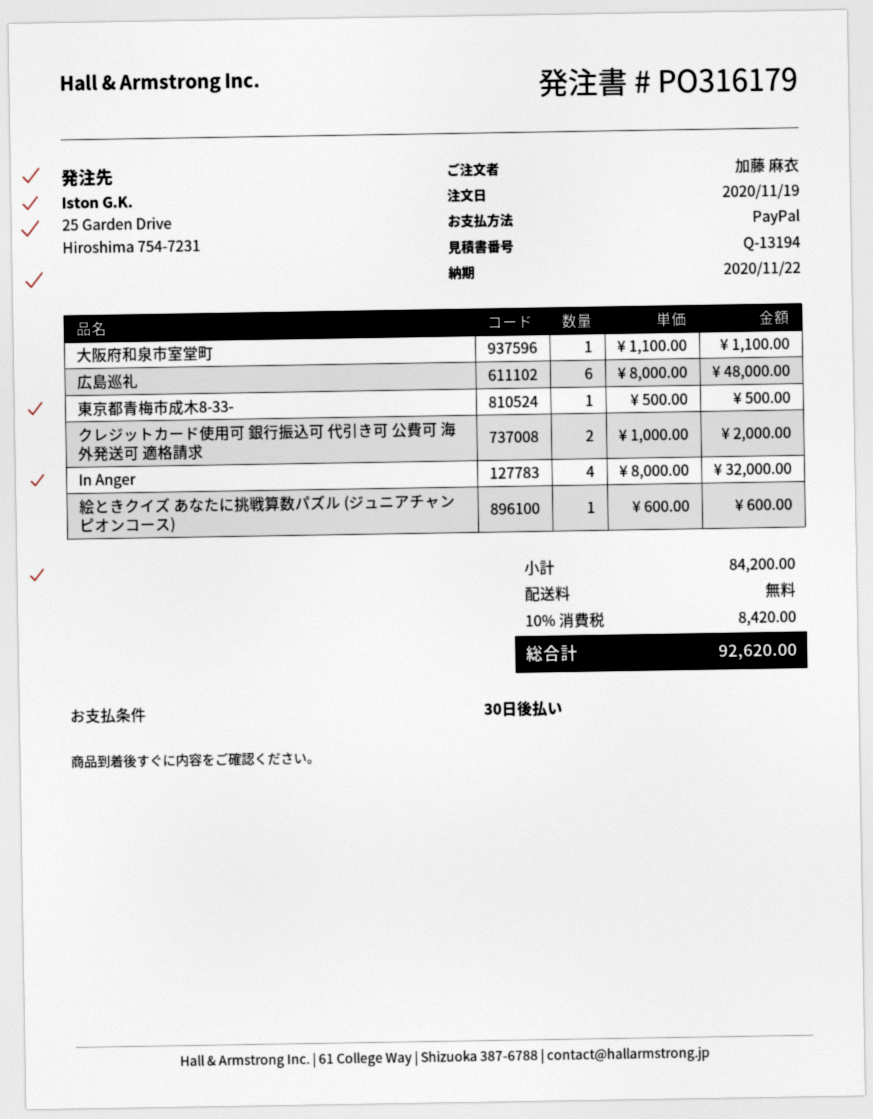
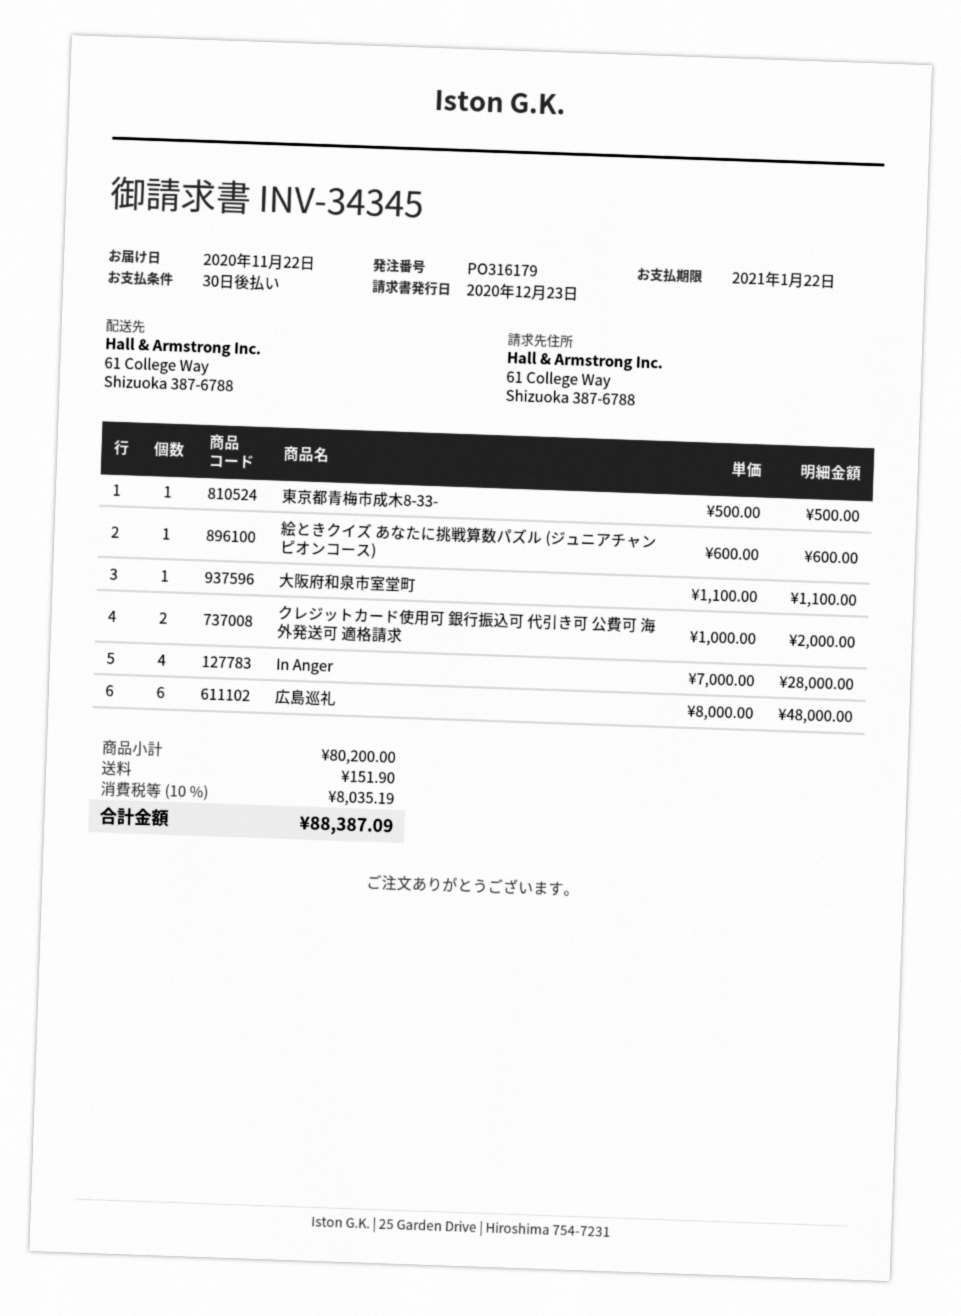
In Anger: 4 x 8000.00 = 32000.00 -> 4 x 7000.00 = 28000.00
subtotal: 84200.00 -> 80200.00
shipping: 0.00 -> 151.90
tax: 10% = 8420.00 -> 10% = 8035.19
total: 92620.00 -> 88387.09

